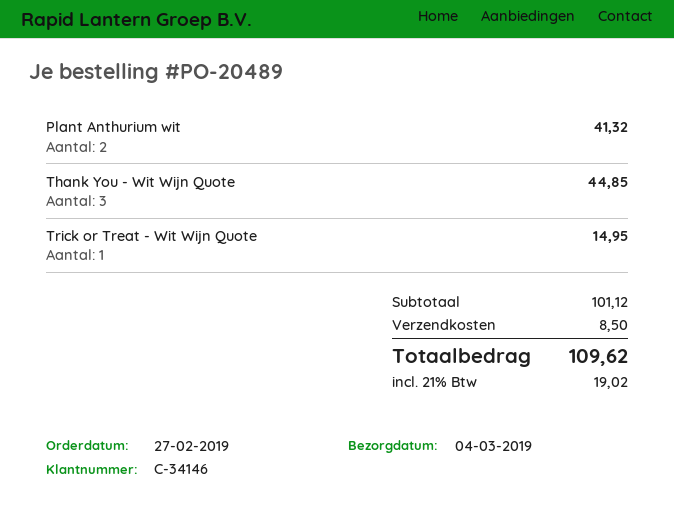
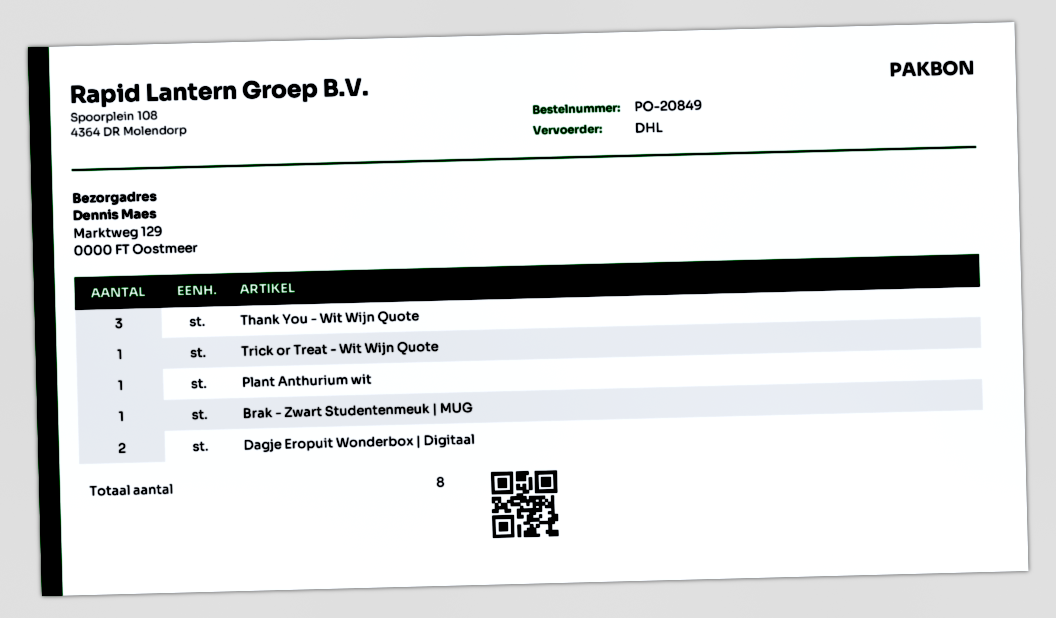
order number: PO-20489 -> PO-20849
Plant Anthurium wit: 2 -> 1
Brak - Zwart Studentenmeuk | MUG: none -> 1
Dagje Eropuit Wonderbox | Digitaal: none -> 2

